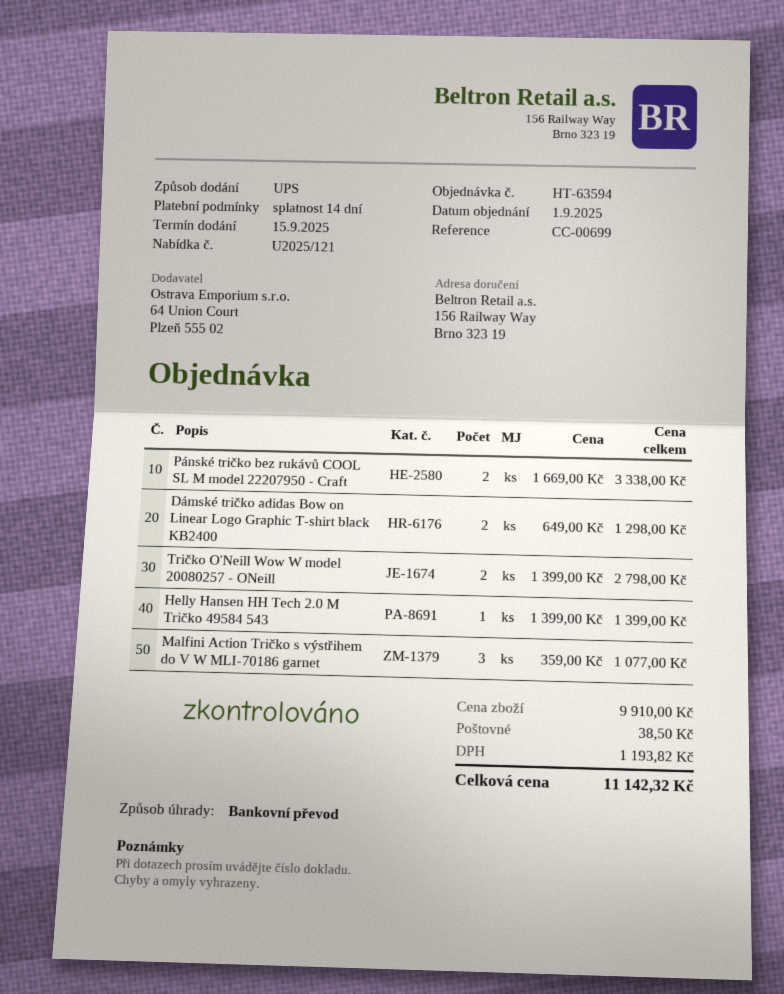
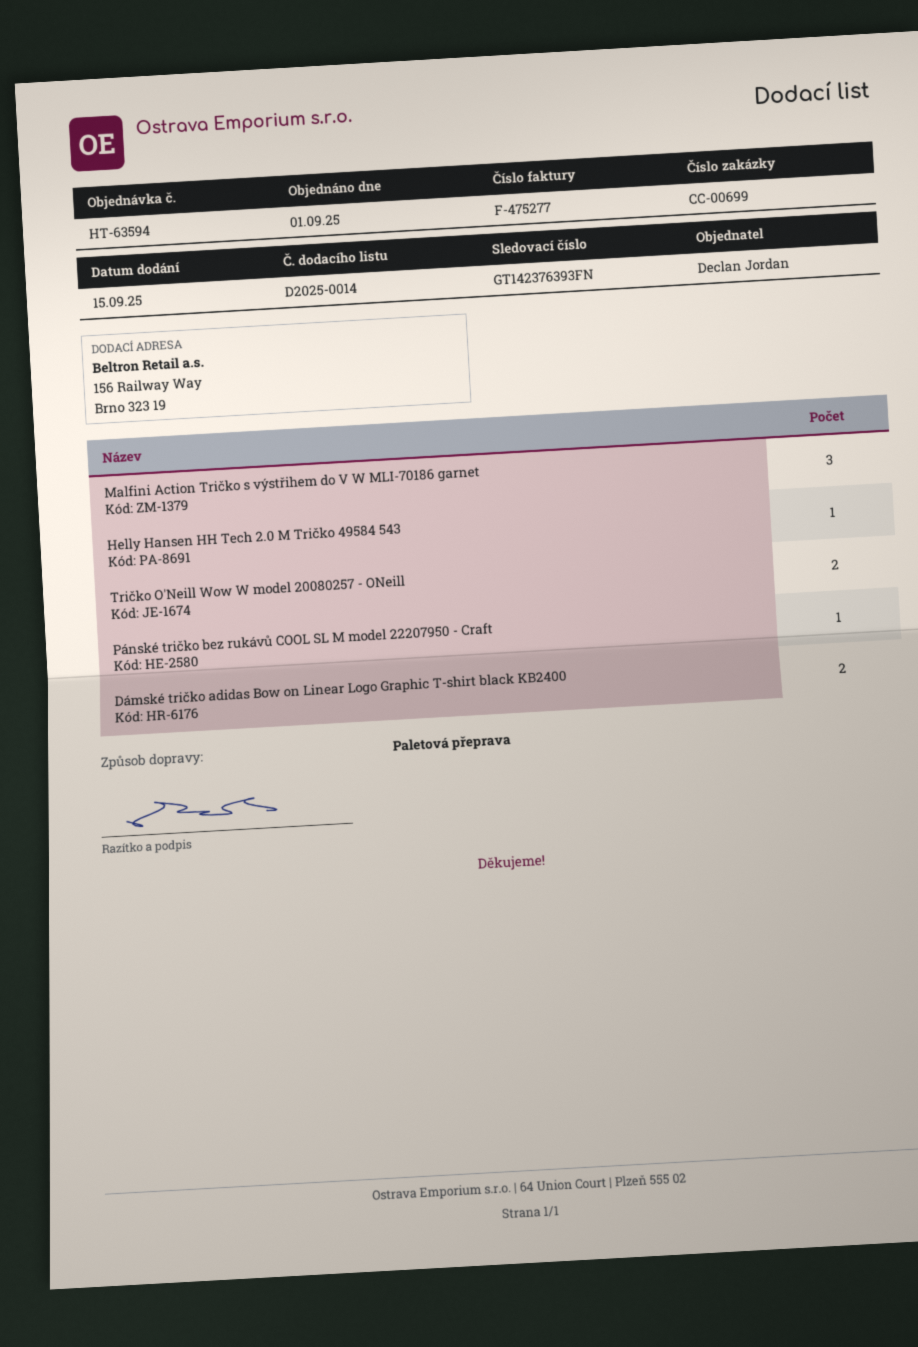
shipping method: UPS -> pallet freight
Pánské tričko bez rukávů COOL SL M model 22207950 - Craft: 2 -> 1

